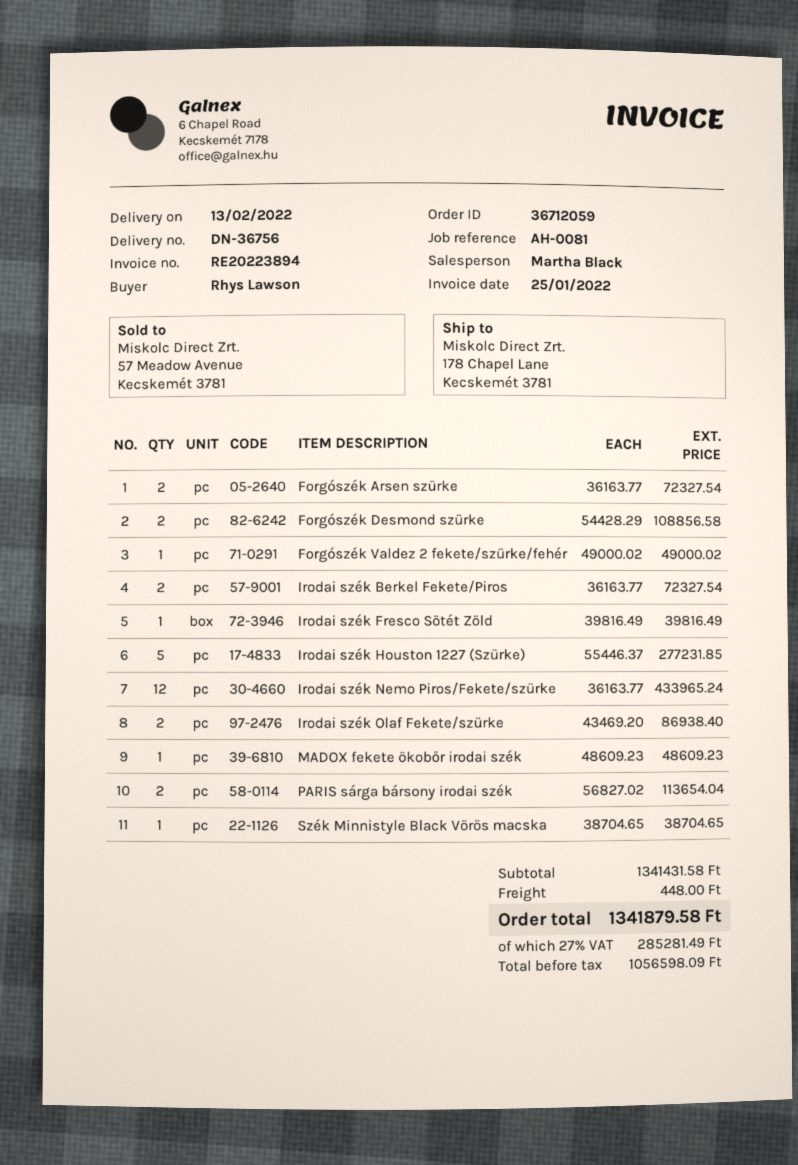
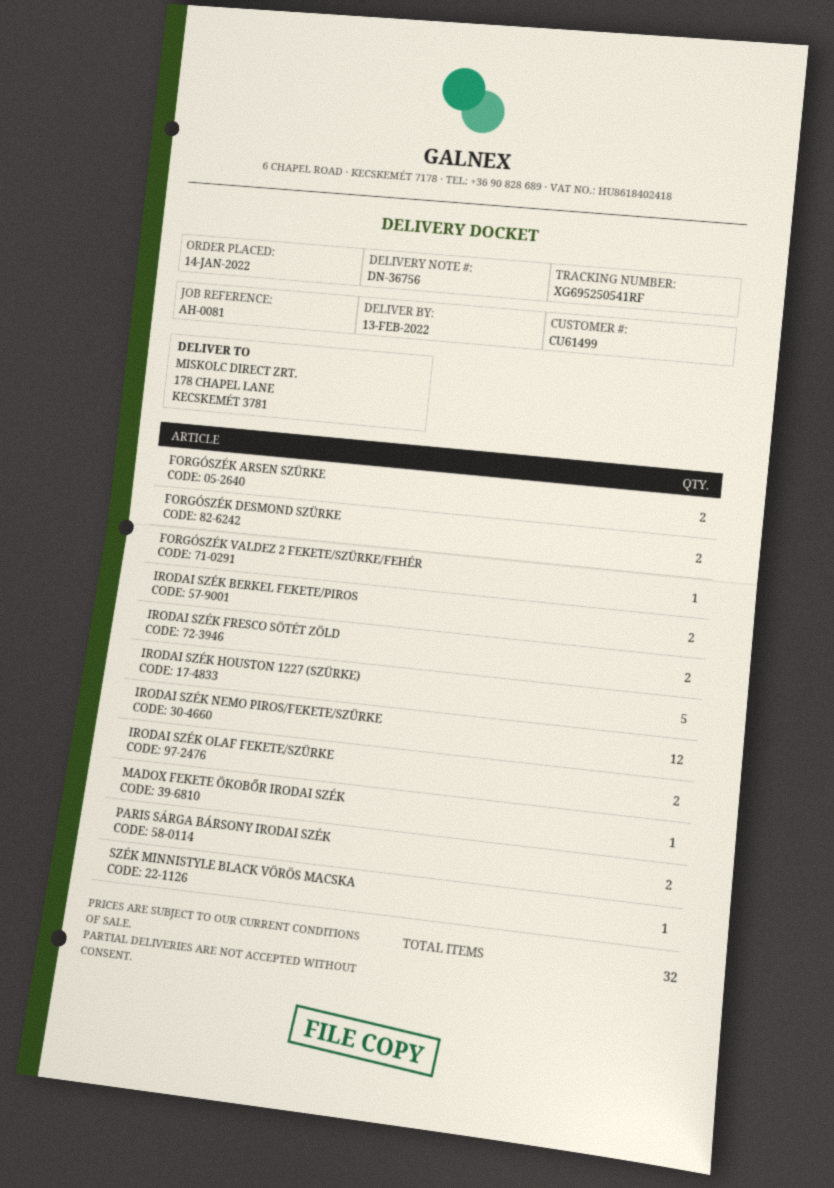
Irodai szék Fresco Sötét Zöld: 1 -> 2

